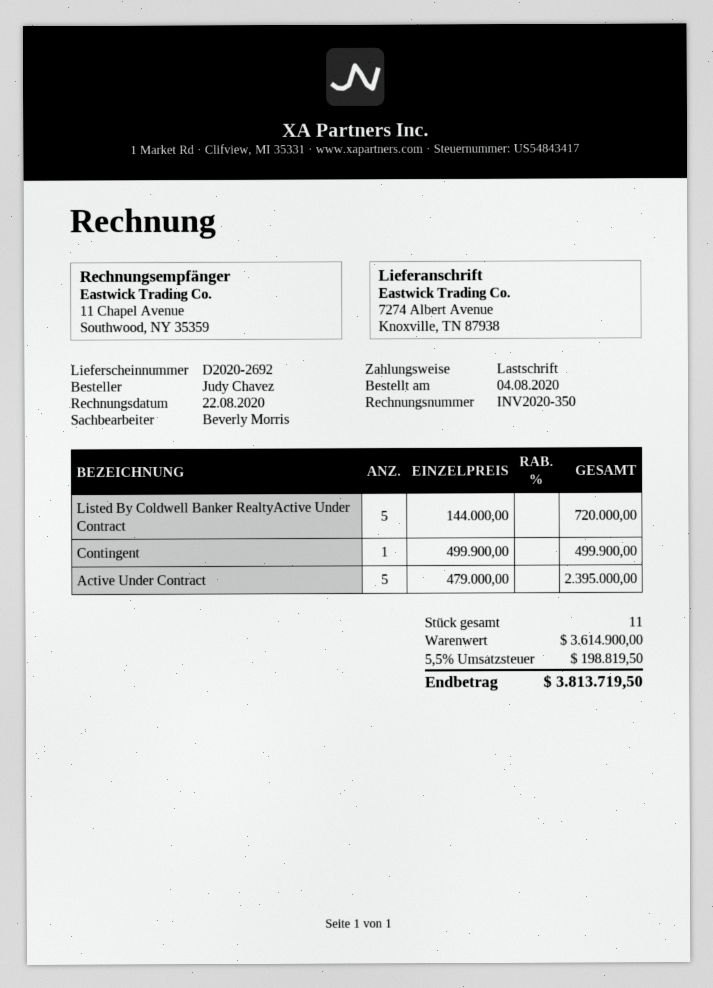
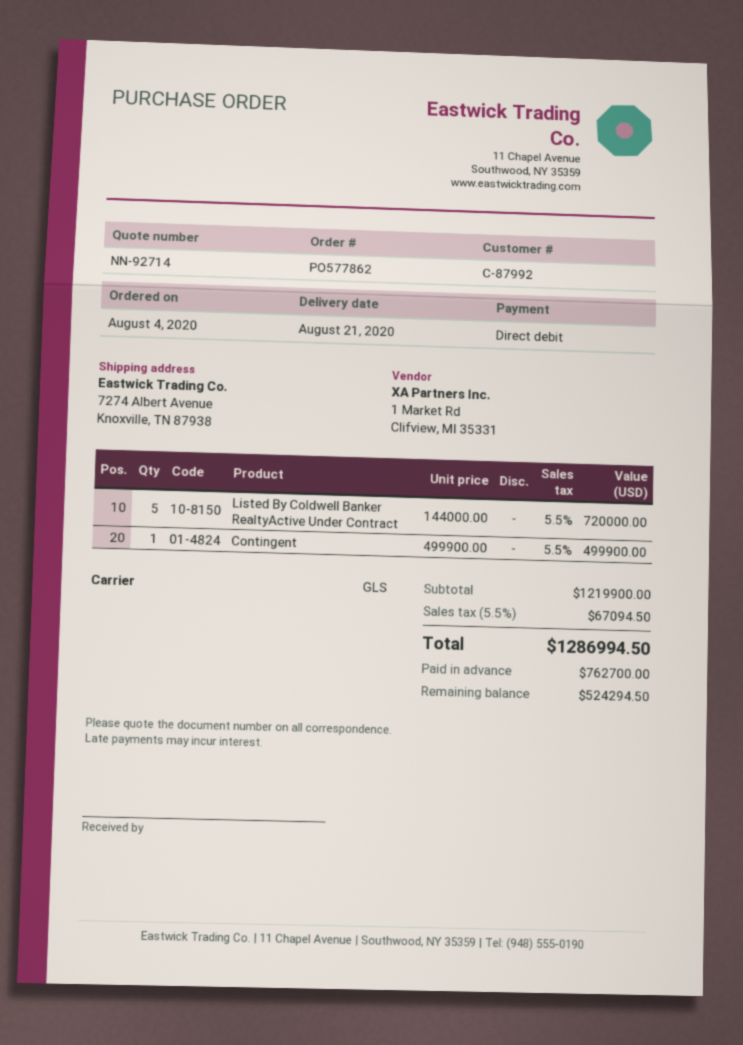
Active Under Contract: 5 x 479000.00 = 2395000.00 -> none
subtotal: 3614900.00 -> 1219900.00
tax: 5.5% = 198819.50 -> 5.5% = 67094.50
total: 3813719.50 -> 1286994.50

